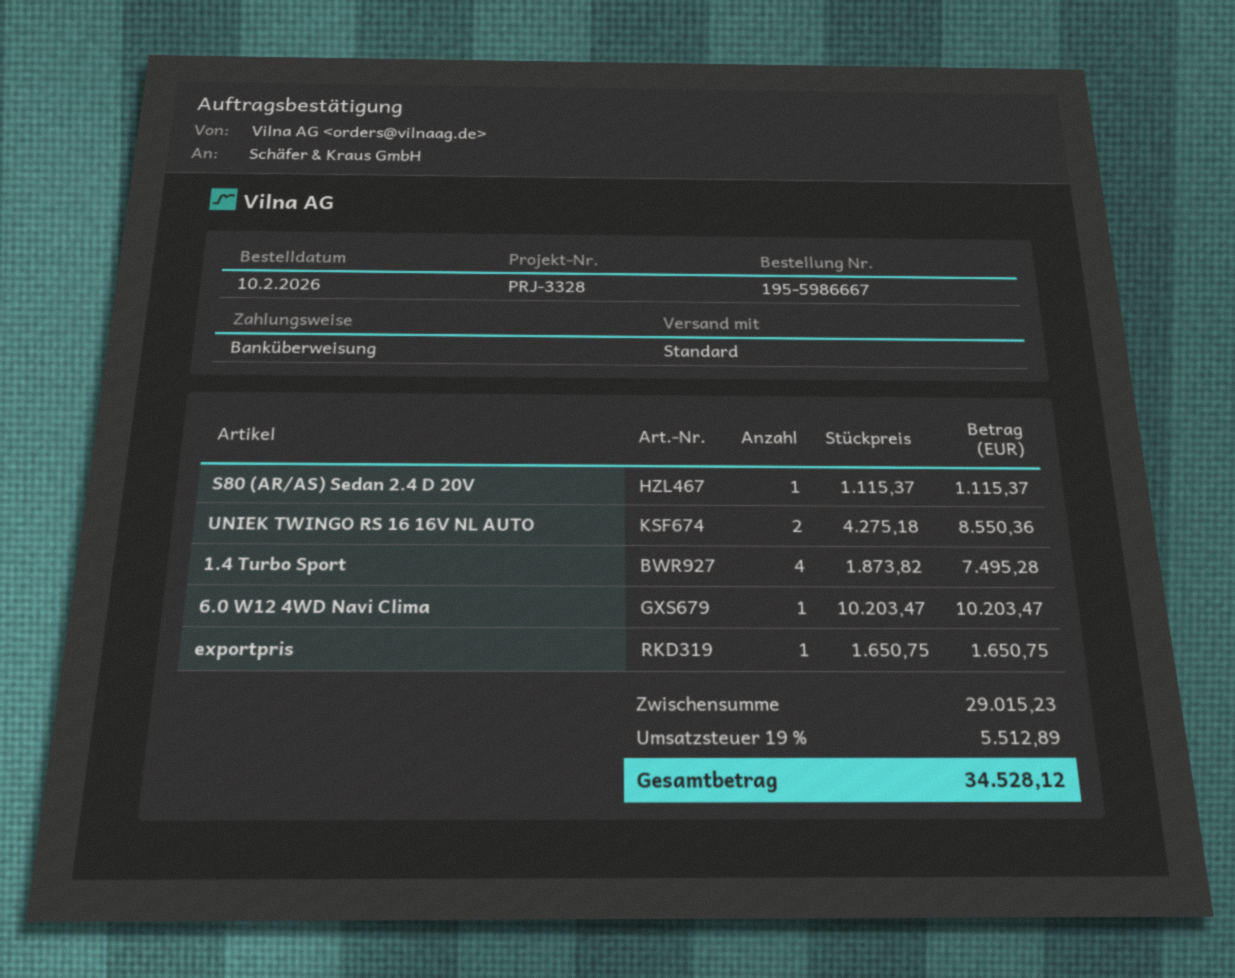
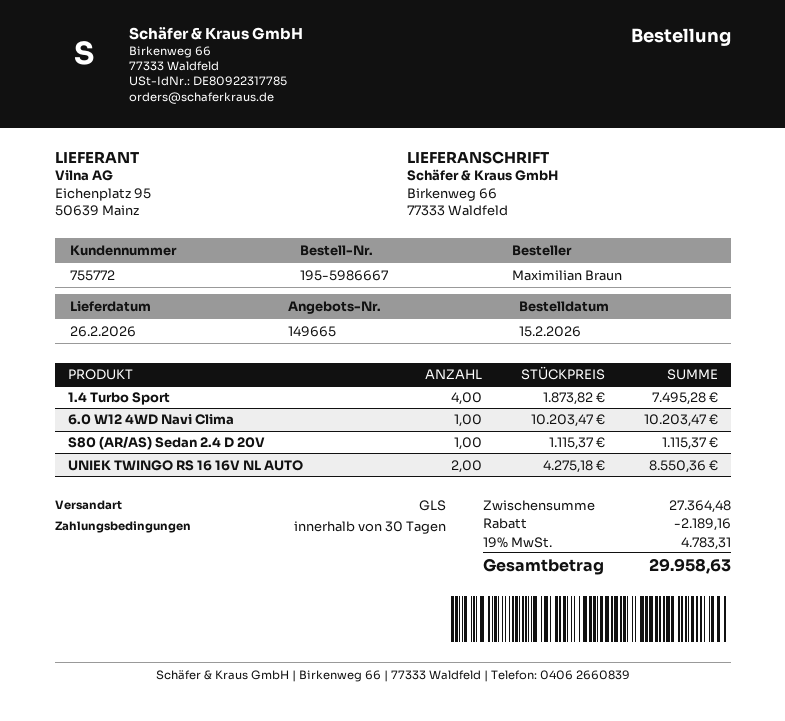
order date: 2026-02-10 -> 2026-02-15
shipping method: standard -> GLS
exportpris: 1 x 1650.75 = 1650.75 -> none
subtotal: 29015.23 -> 27364.48
discount: none -> 2189.16
tax: 19% = 5512.89 -> 19% = 4783.31
total: 34528.12 -> 29958.63

